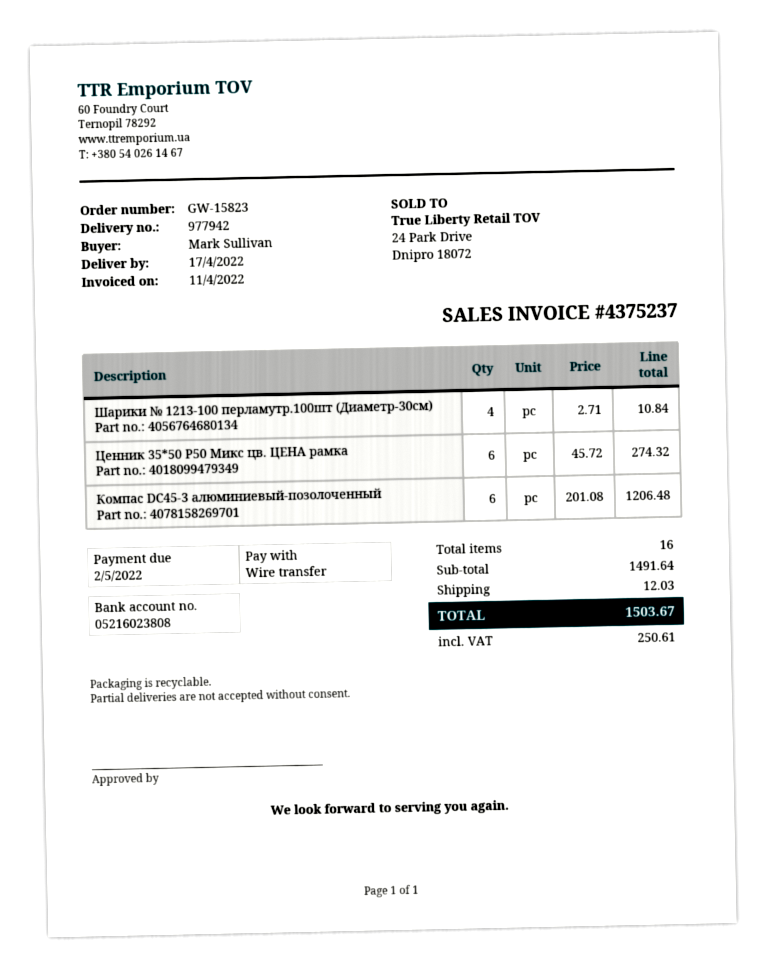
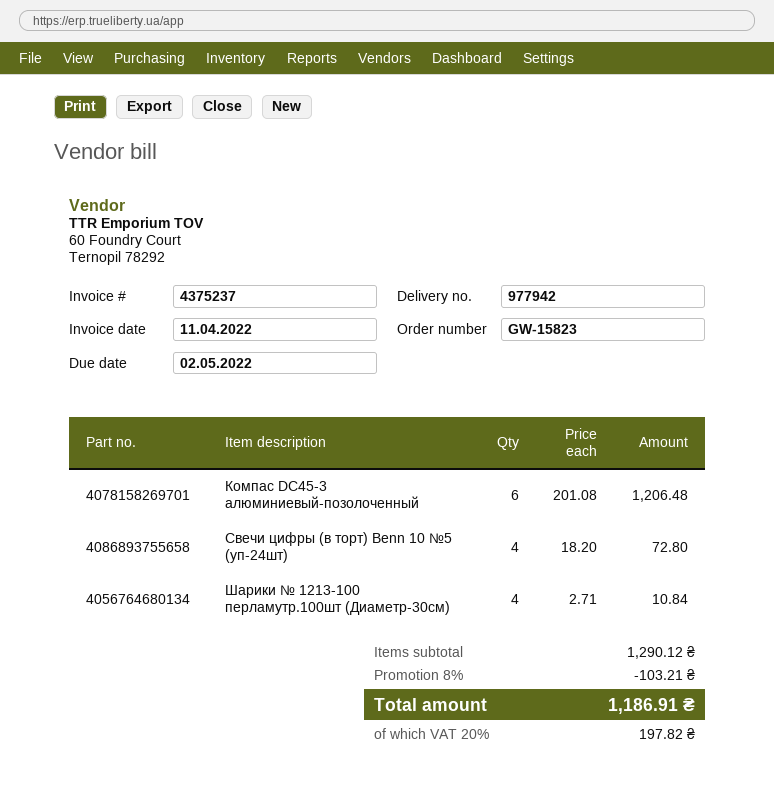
Ценник 35*50 Р50 Микс цв. ЦЕНА рамка: 6 x 45.72 = 274.32 -> none
Свечи цифры (в торт) Benn 10 №5 (уп-24шт): none -> 4 x 18.20 = 72.80
subtotal: 1491.64 -> 1290.12
discount: none -> 8% = 103.21
shipping: 12.03 -> none
tax: 250.61 -> 197.82
total: 1503.67 -> 1186.91

